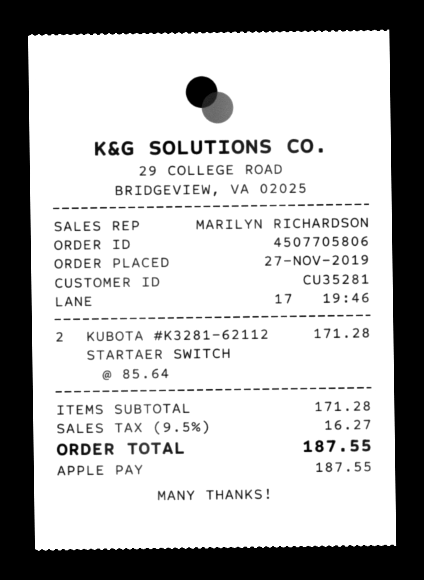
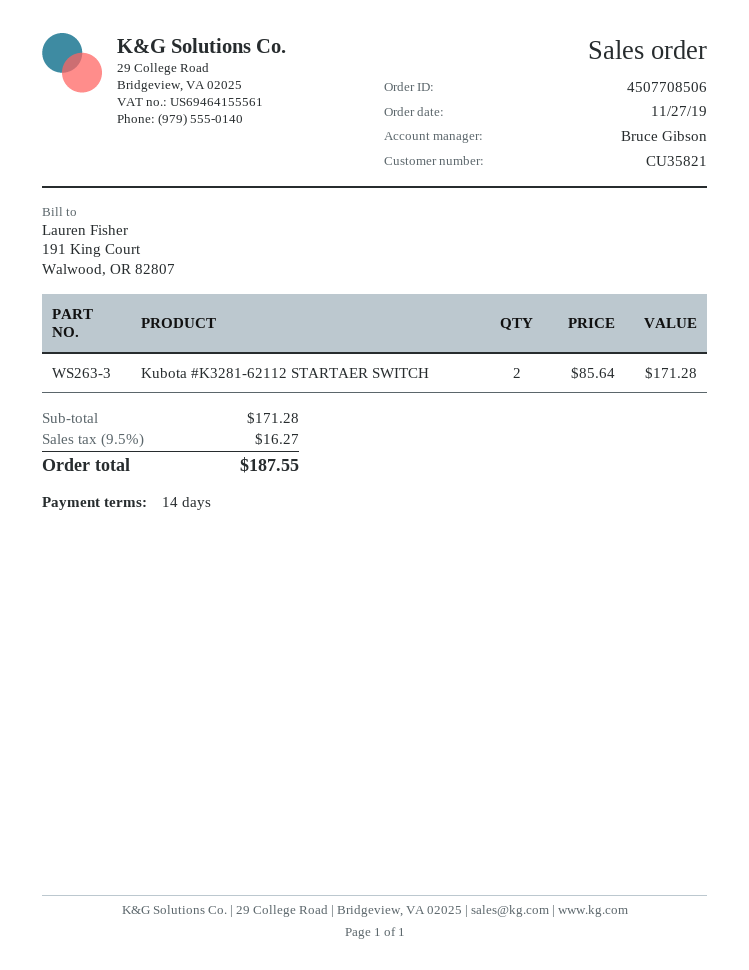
order number: 4507705806 -> 4507708506
customer number: CU35281 -> CU35821
sales rep: MARILYN RICHARDSON -> Bruce Gibson

